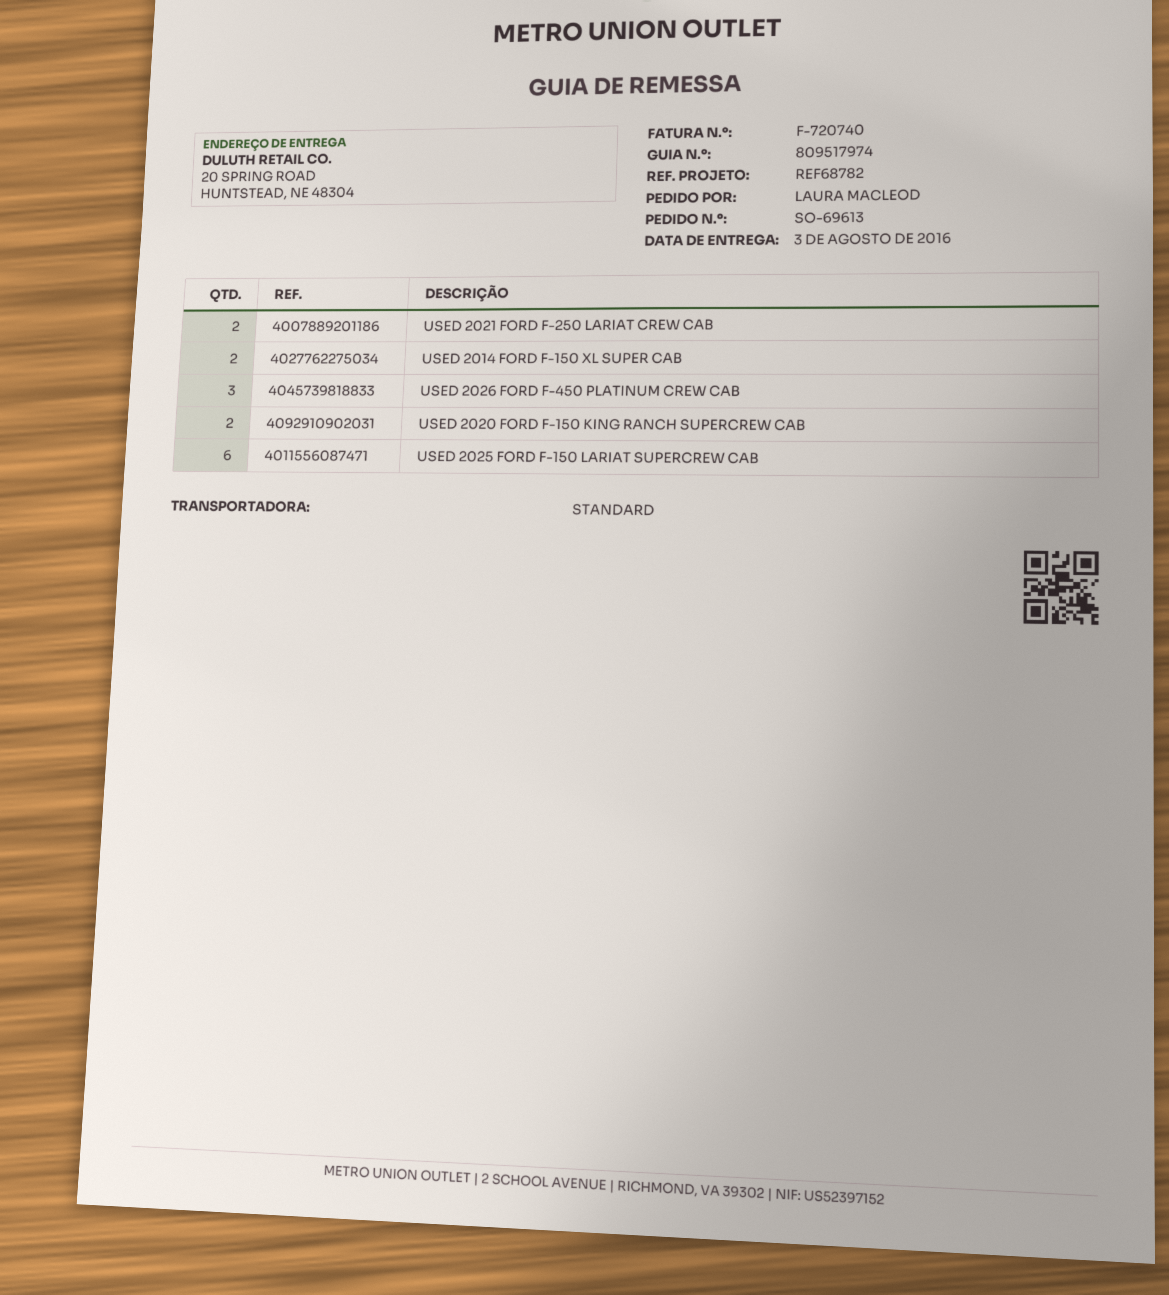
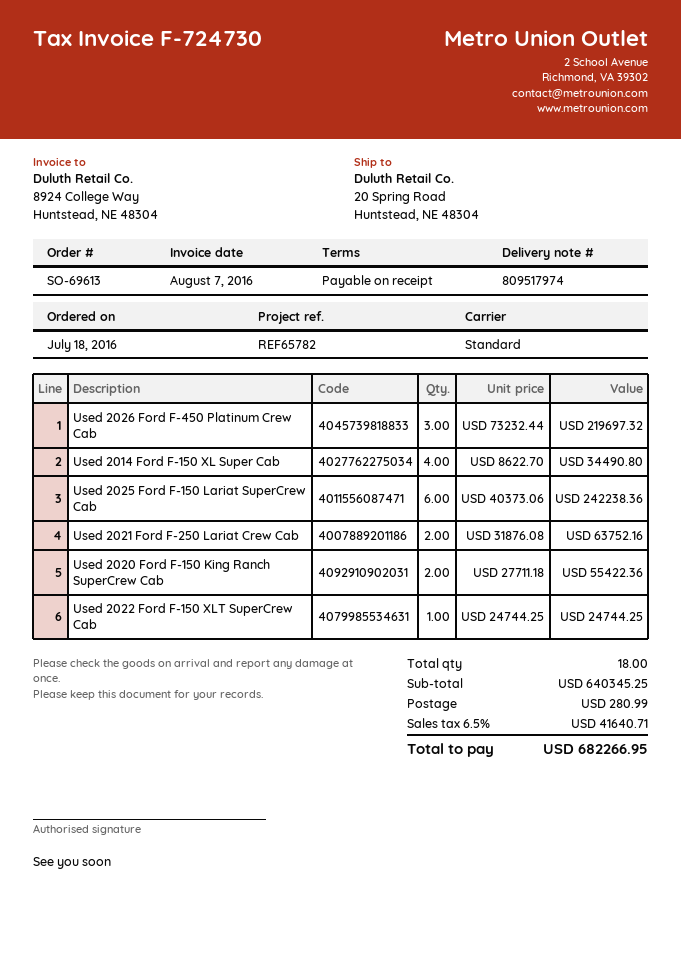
invoice number: F-720740 -> F-724730
reference: REF68782 -> REF65782
USED 2014 FORD F-150 XL SUPER CAB: 2 -> 4
Used 2022 Ford F-150 XLT SuperCrew Cab: none -> 1

